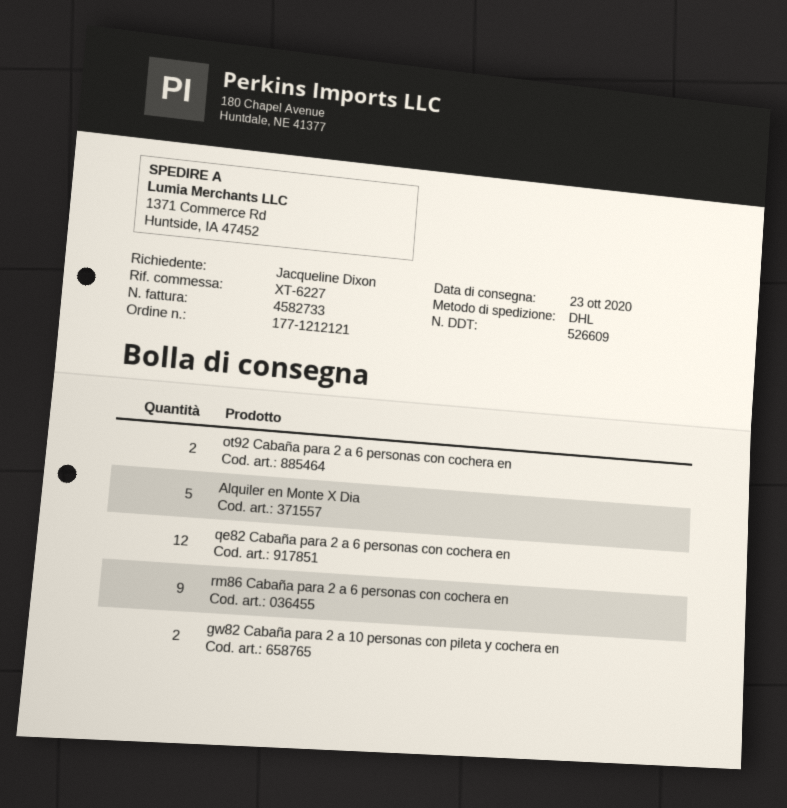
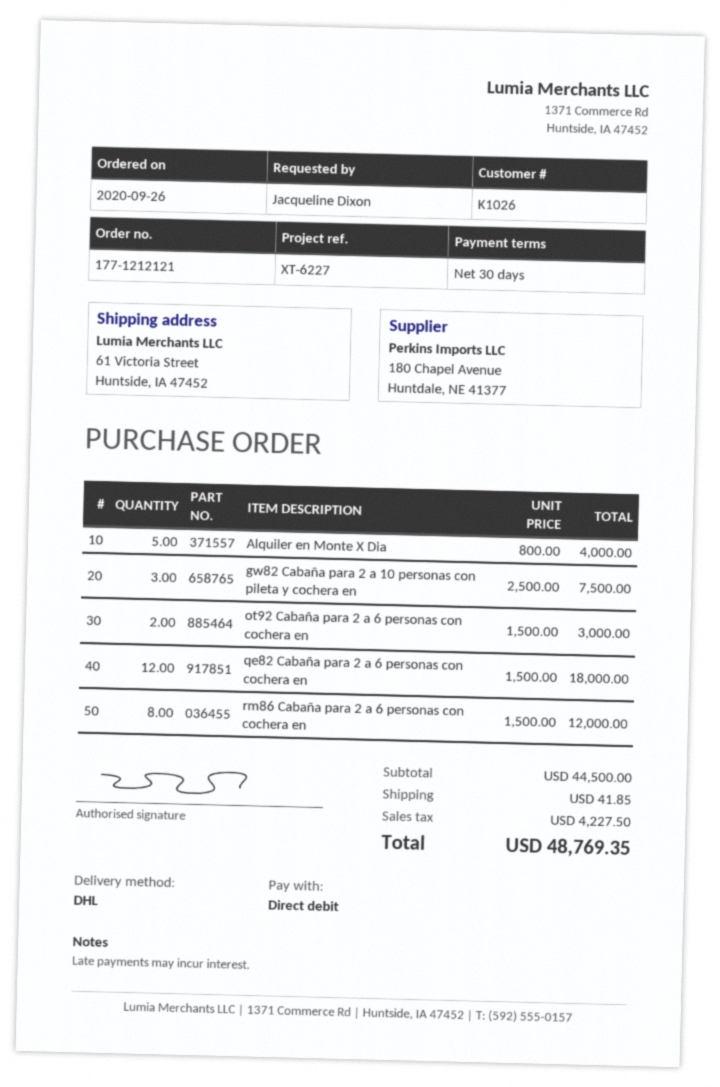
ship to: 1371 Commerce Rd, Huntside, IA 47452 -> 61 Victoria Street, Huntside, IA 47452
rm86 Cabaña para 2 a 6 personas con cochera en: 9 -> 8
gw82 Cabaña para 2 a 10 personas con pileta y cochera en: 2 -> 3

